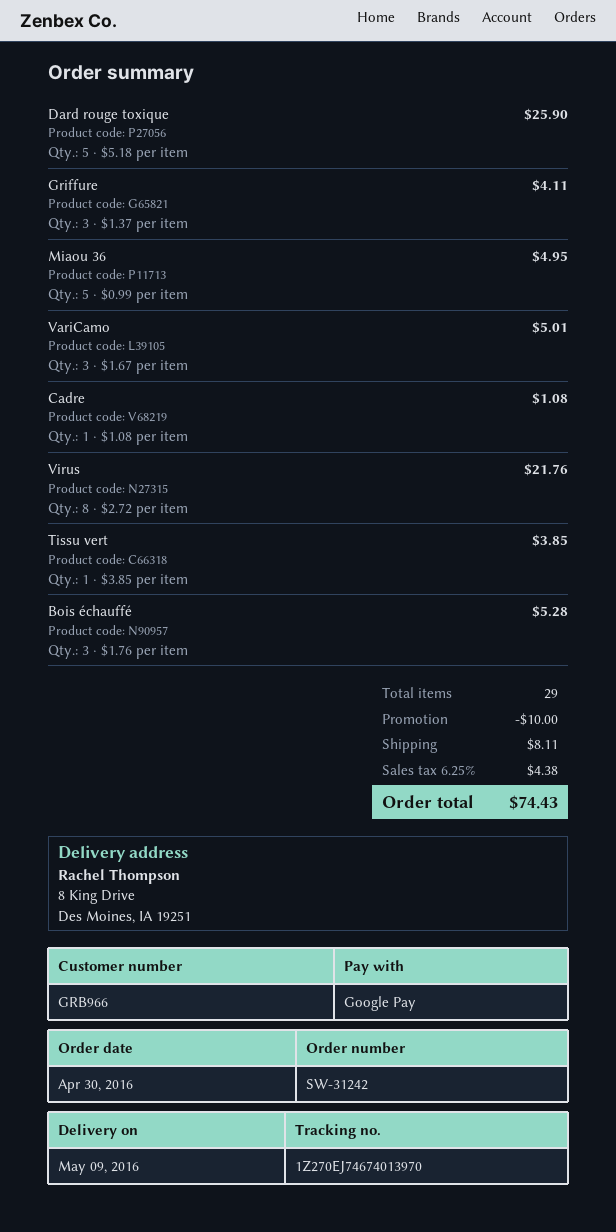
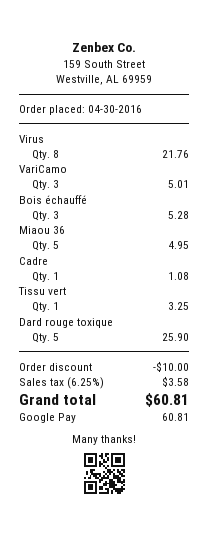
Griffure: 3 for 4.11 -> none
Tissu vert: 1 for 3.85 -> 1 for 3.25
shipping: 8.11 -> none
tax: 6.25% = 4.38 -> 6.25% = 3.58
total: 74.43 -> 60.81

